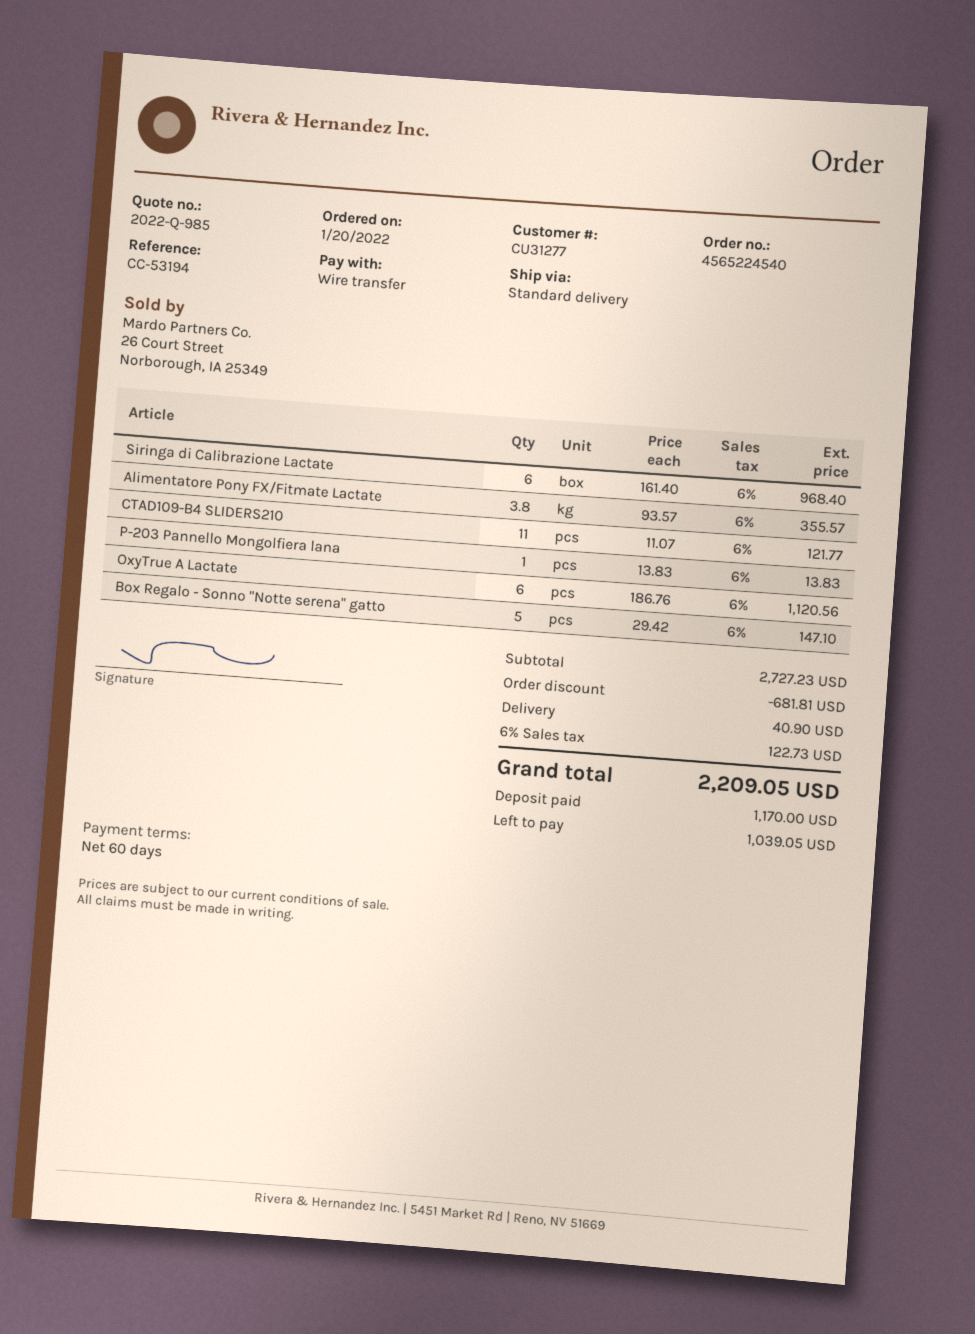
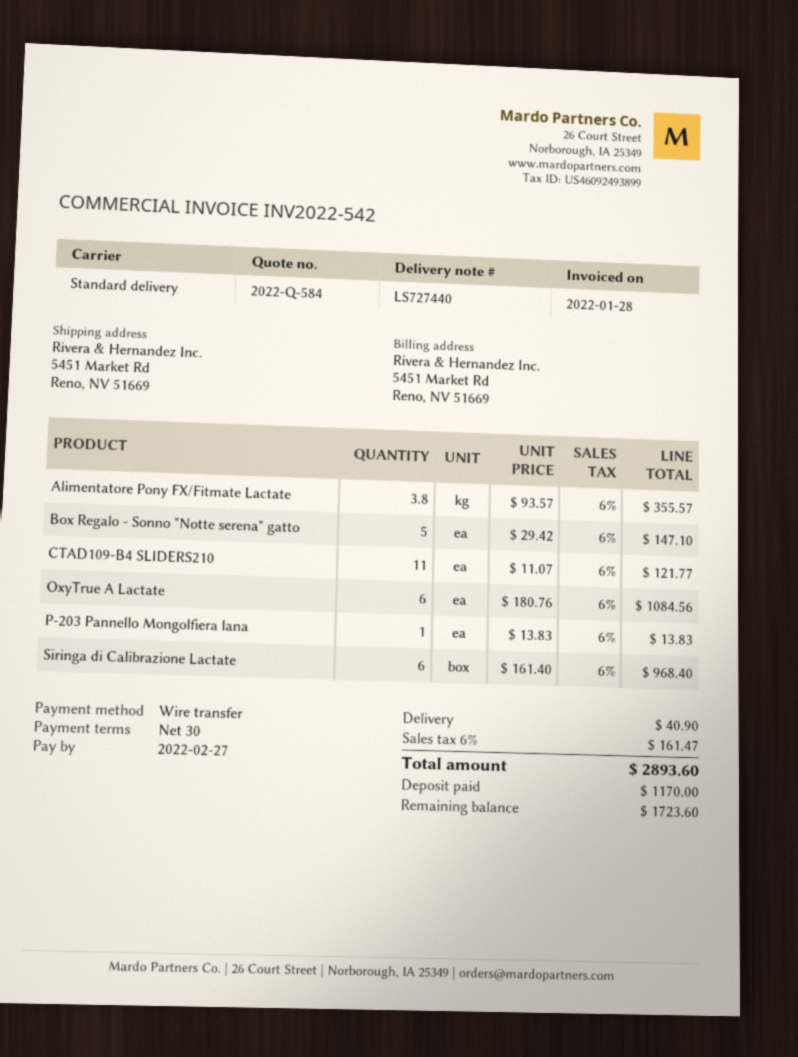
quote number: 2022-Q-985 -> 2022-Q-584
payment terms: 60 days -> 30 days
OxyTrue A Lactate: 6 x 186.76 = 1120.56 -> 6 x 180.76 = 1084.56
discount: 681.81 -> none
tax: 6% = 122.73 -> 6% = 161.47
total: 2209.05 -> 2893.60
balance: 1039.05 -> 1723.60

